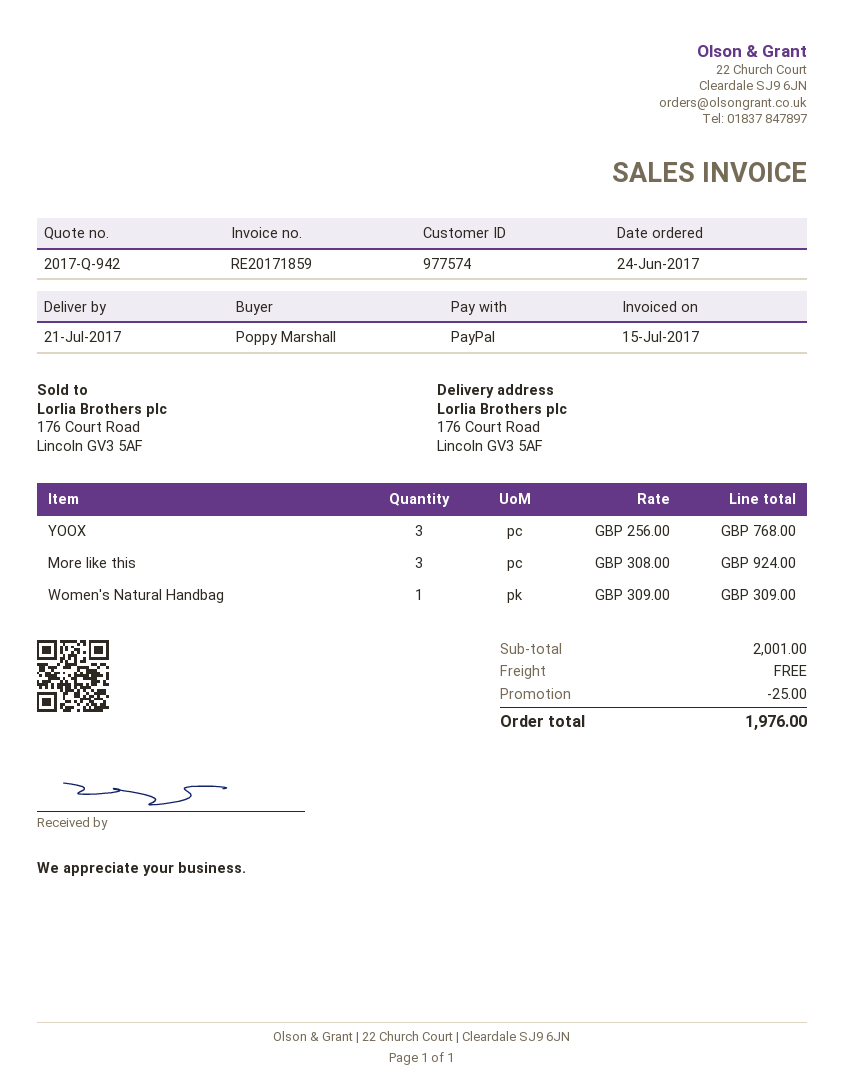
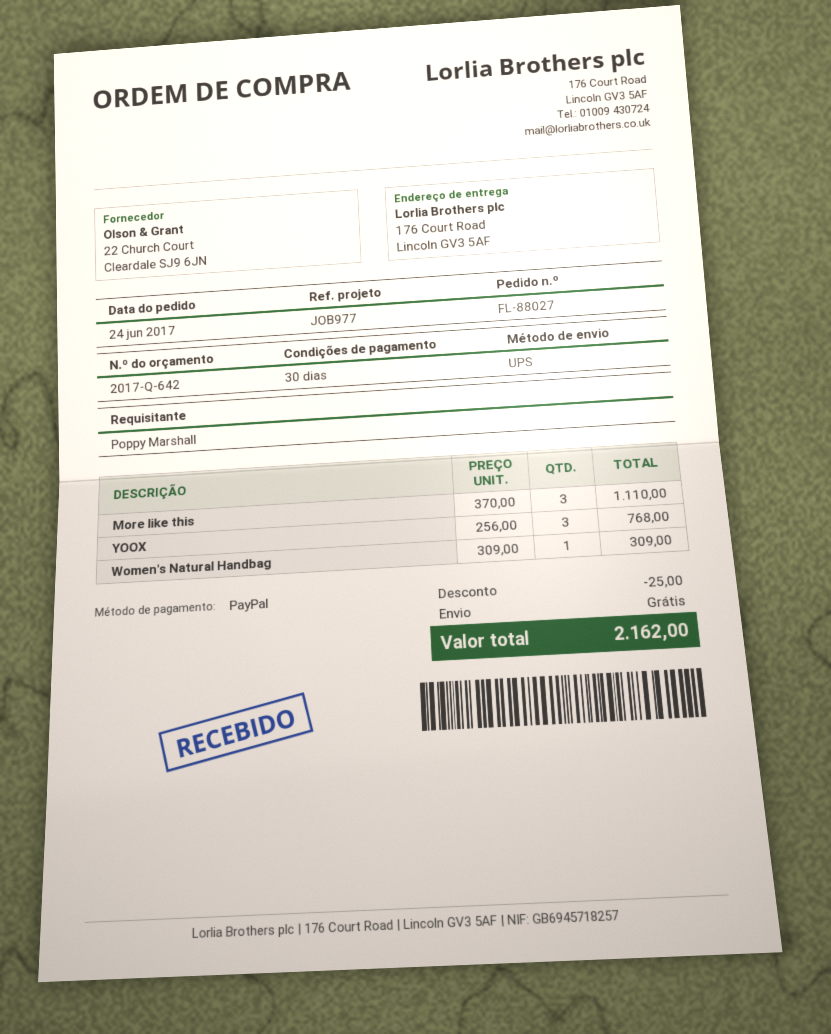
quote number: 2017-Q-942 -> 2017-Q-642
More like this: 3 x 308.00 = 924.00 -> 3 x 370.00 = 1110.00
total: 1976.00 -> 2162.00

